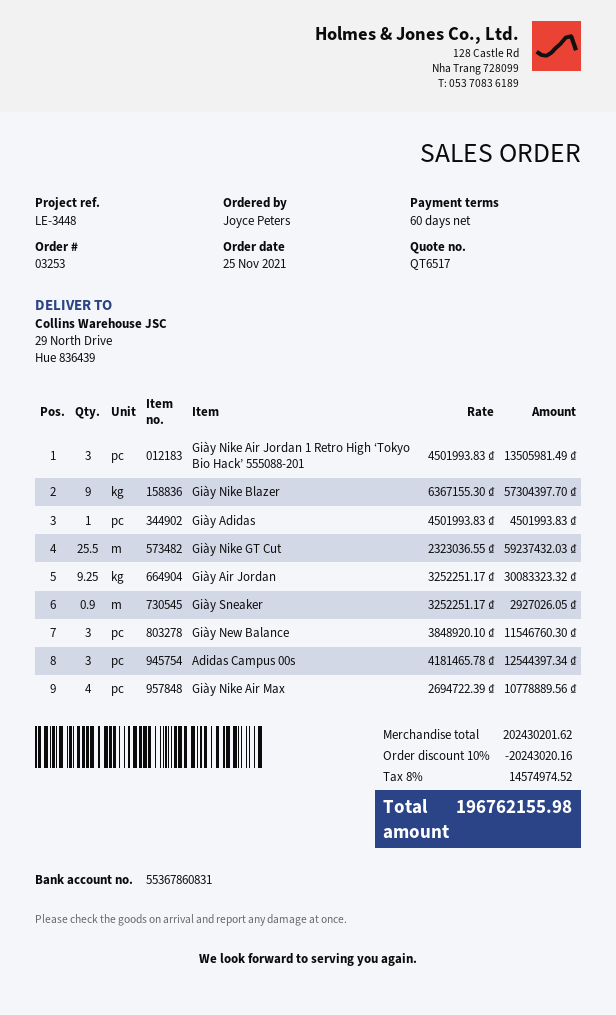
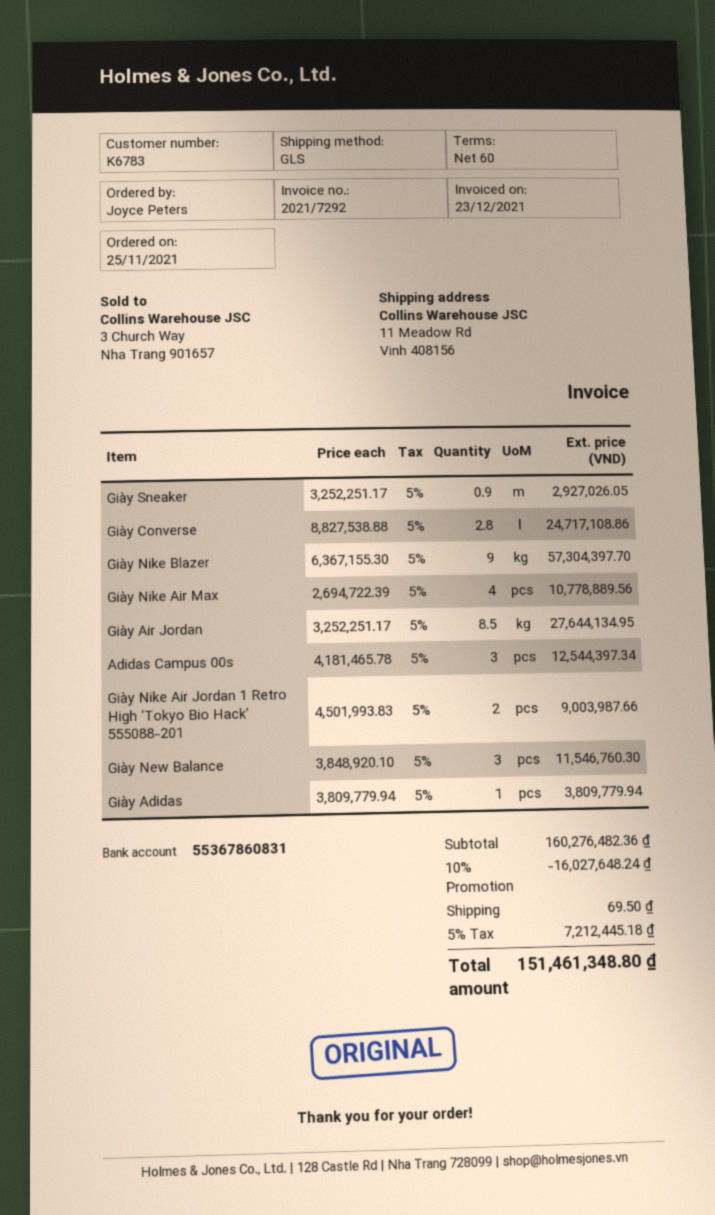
ship to: 29 North Drive, Hue 836439 -> 11 Meadow Rd, Vinh 408156
Giày Nike Air Jordan 1 Retro High ‘Tokyo Bio Hack’ 555088-201: 3 x 4501993.83 = 13505981.49 -> 2 x 4501993.83 = 9003987.66
Giày Adidas: 1 x 4501993.83 = 4501993.83 -> 1 x 3809779.94 = 3809779.94
Giày Nike GT Cut: 25.5 x 2323036.55 = 59237432.03 -> none
Giày Air Jordan: 9.25 x 3252251.17 = 30083323.32 -> 8.5 x 3252251.17 = 27644134.95
Giày Converse: none -> 2.8 x 8827538.88 = 24717108.86
subtotal: 202430201.62 -> 160276482.36
discount: 10% = 20243020.16 -> 10% = 16027648.24
shipping: none -> 69.50
tax: 8% = 14574974.52 -> 5% = 7212445.18
total: 196762155.98 -> 151461348.80

